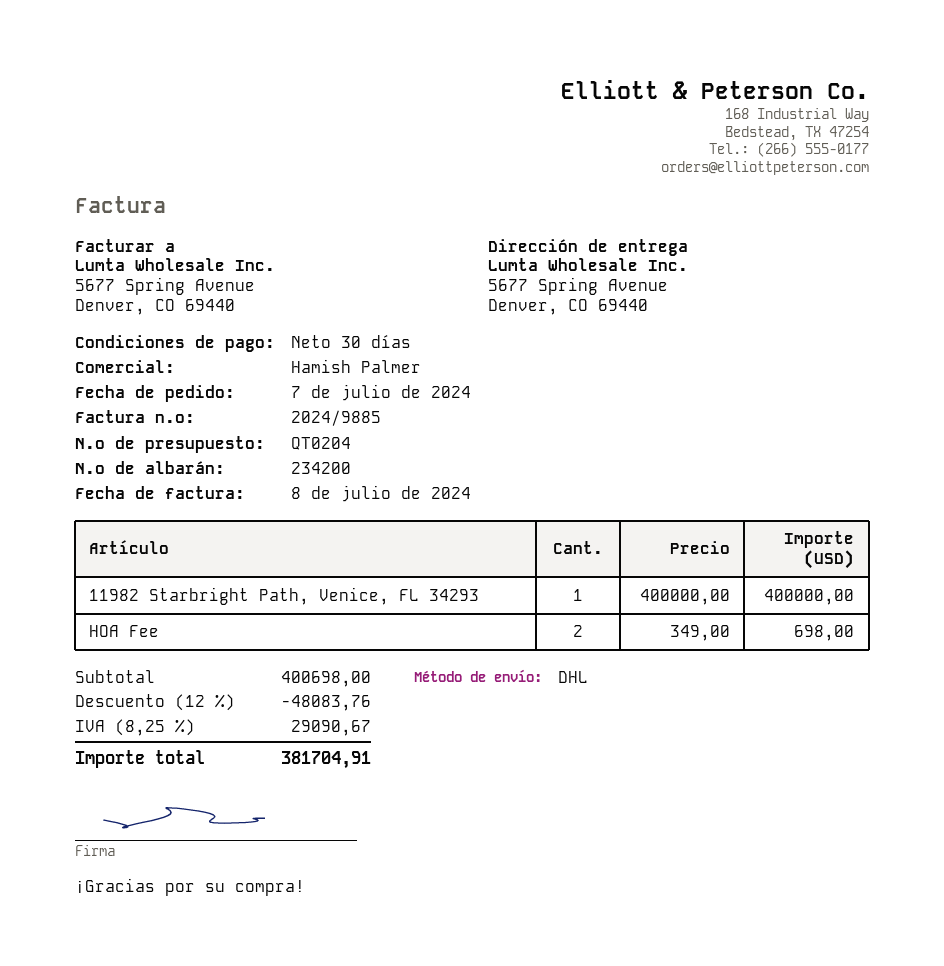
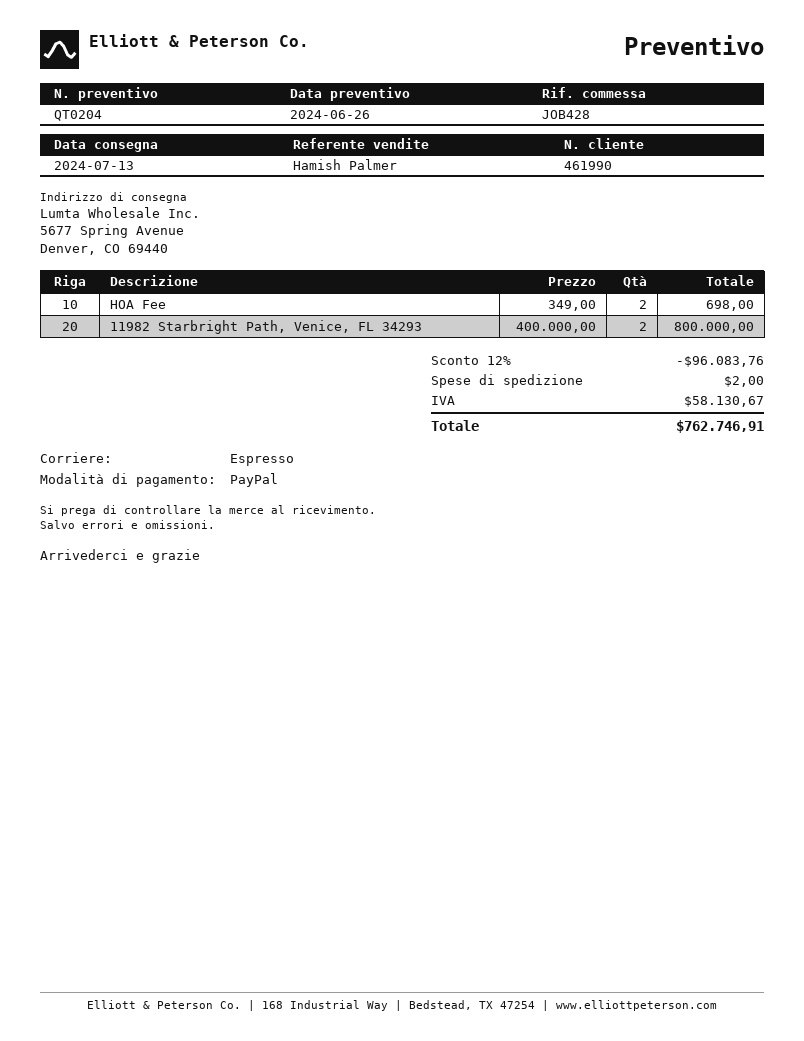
shipping method: DHL -> express
11982 Starbright Path, Venice, FL 34293: 1 x 400000.00 = 400000.00 -> 2 x 400000.00 = 800000.00
discount: 12% = 48083.76 -> 12% = 96083.76
shipping: none -> 2.00
tax: 29090.67 -> 58130.67
total: 381704.91 -> 762746.91

